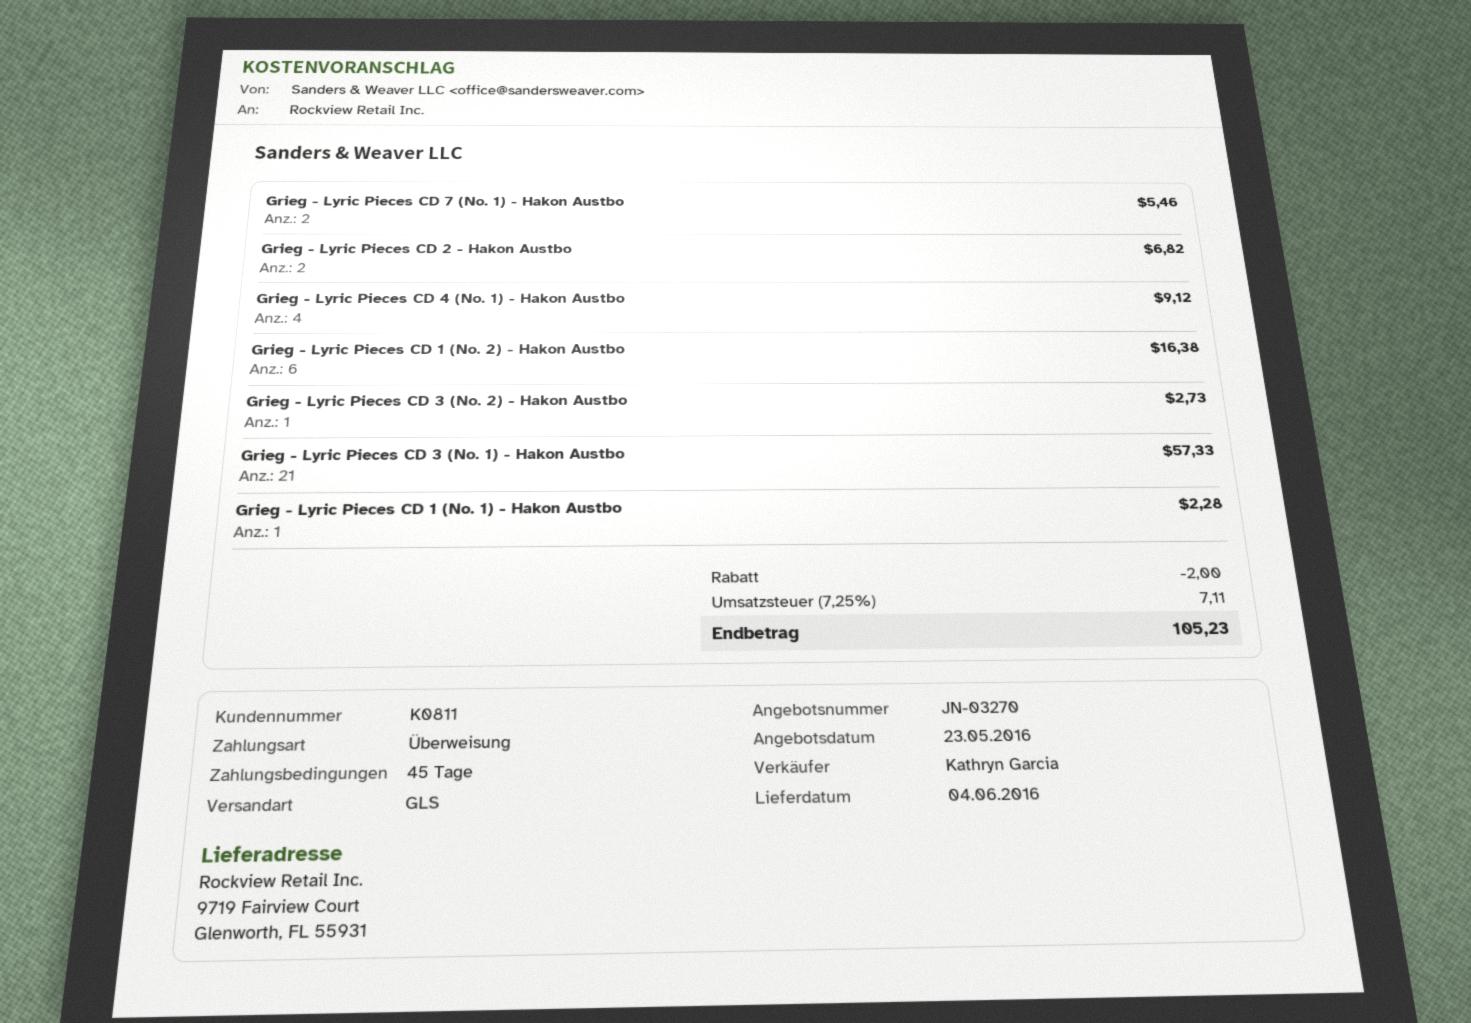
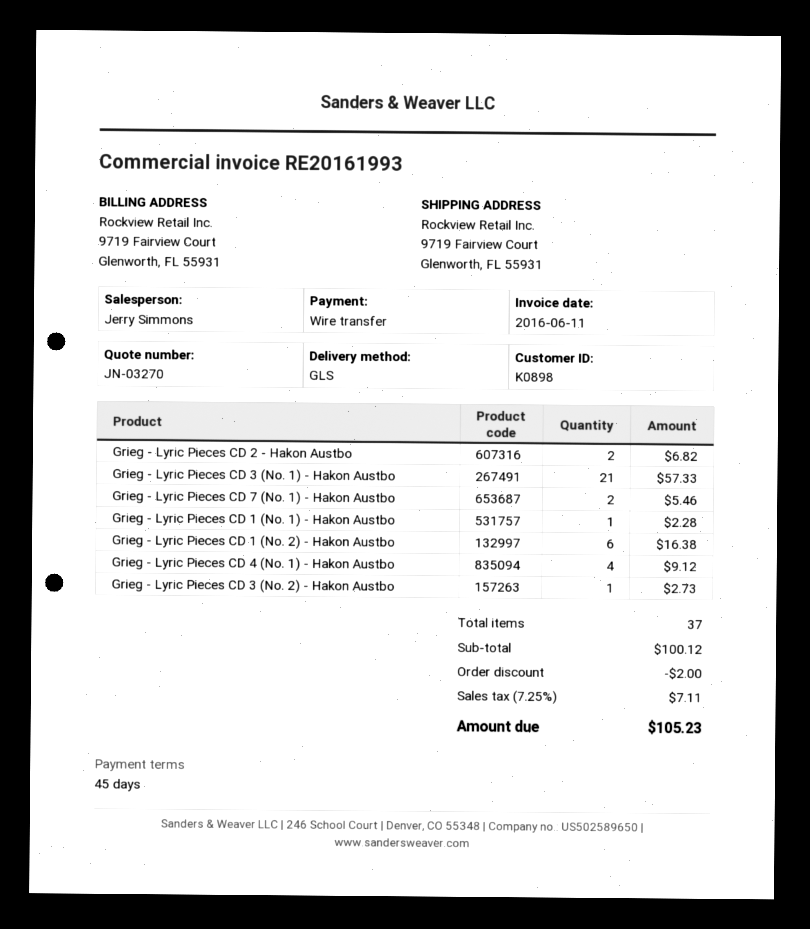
customer number: K0811 -> K0898
sales rep: Kathryn Garcia -> Jerry Simmons

